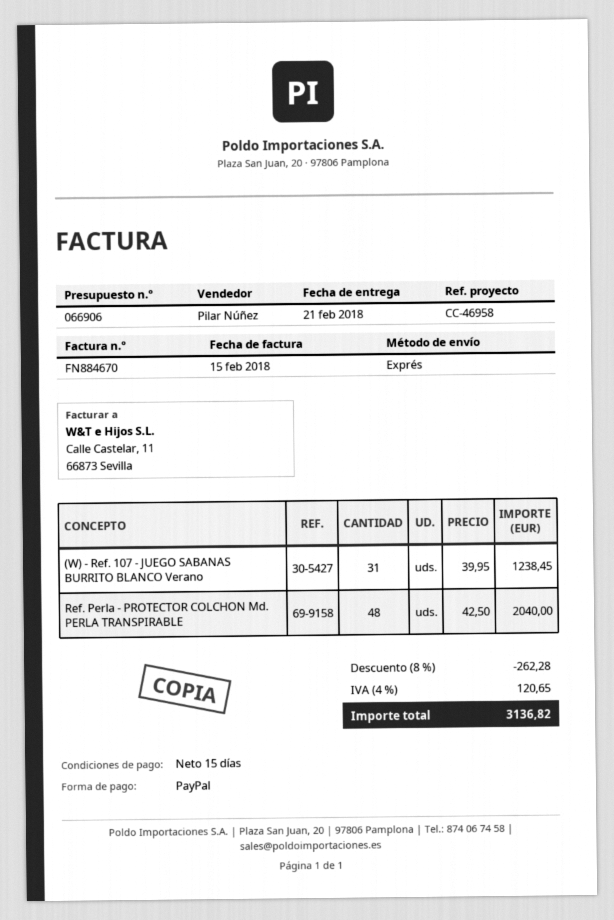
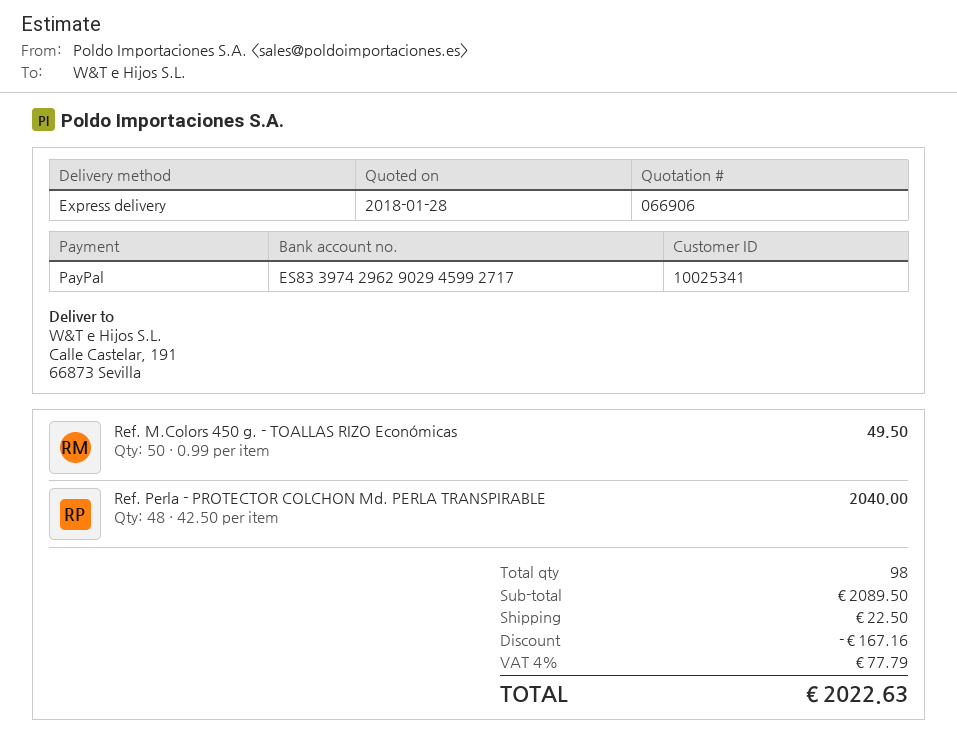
(W) - Ref. 107 - JUEGO SABANAS BURRITO BLANCO Verano: 31 x 39.95 = 1238.45 -> none
Ref. M.Colors 450 g. - TOALLAS RIZO Económicas: none -> 50 x 0.99 = 49.50
discount: 262.28 -> 167.16
shipping: none -> 22.50
tax: 4% = 120.65 -> 4% = 77.79
total: 3136.82 -> 2022.63

